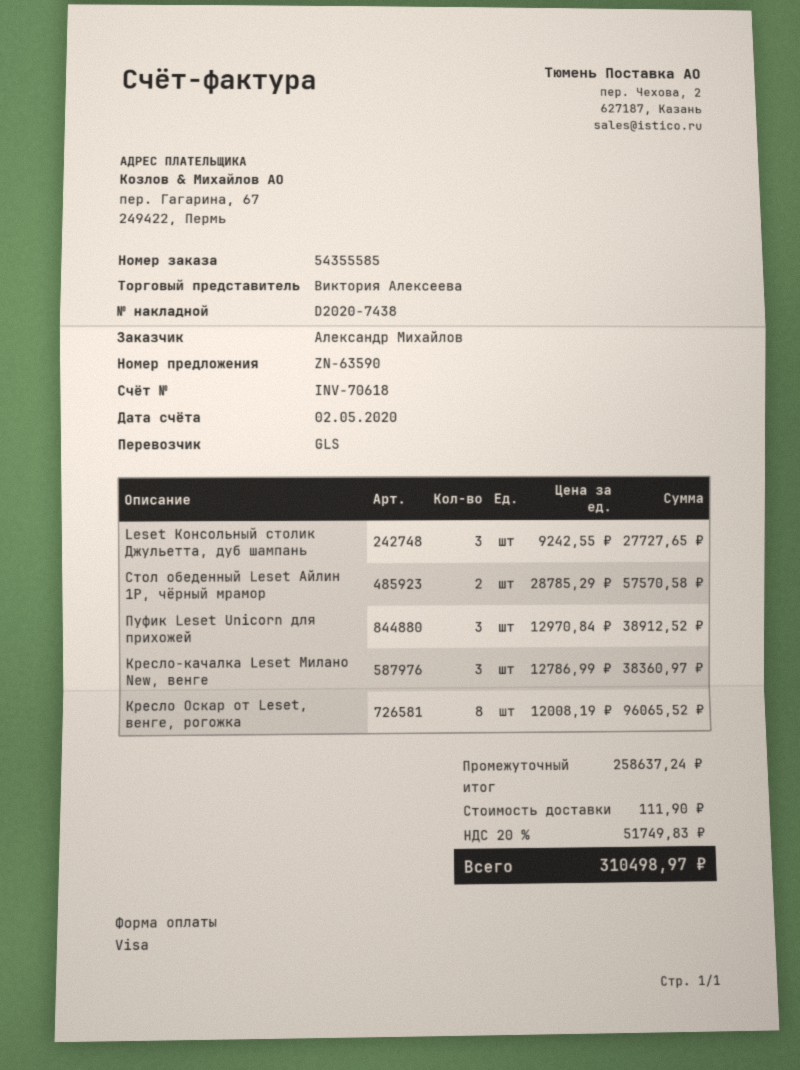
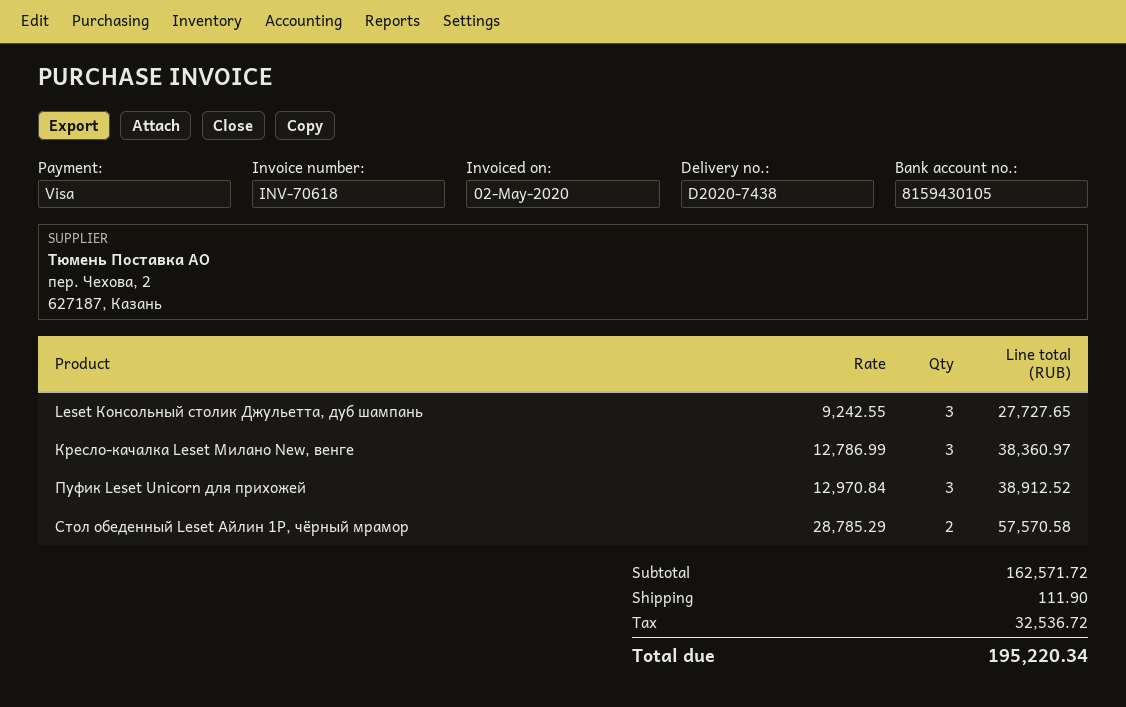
Кресло Оскар от Leset, венге, рогожка: 8 x 12008.19 = 96065.52 -> none
subtotal: 258637.24 -> 162571.72
tax: 51749.83 -> 32536.72
total: 310498.97 -> 195220.34

